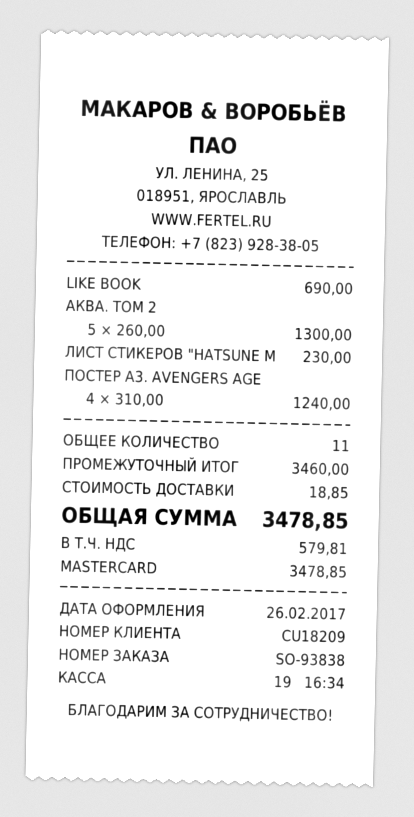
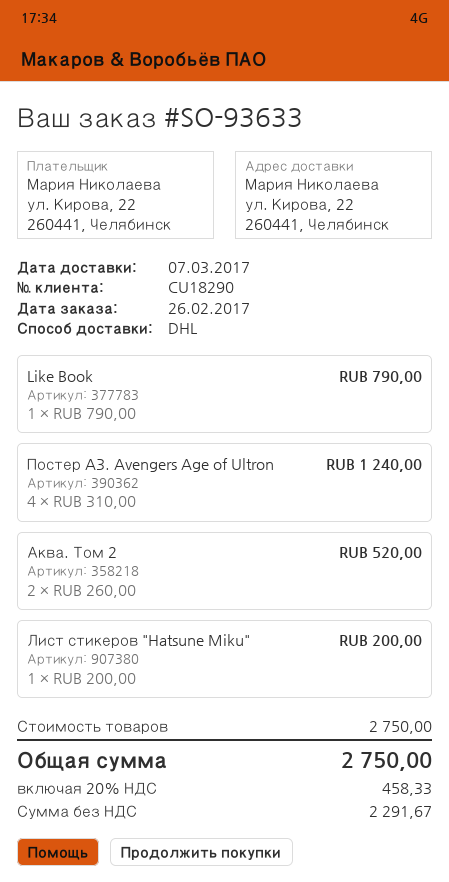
order number: SO-93838 -> SO-93633
customer number: CU18209 -> CU18290
LIKE BOOK: 1 x 690.00 = 690.00 -> 1 x 790.00 = 790.00
АКВА. ТОМ 2: 5 x 260.00 = 1300.00 -> 2 x 260.00 = 520.00
ЛИСТ СТИКЕРОВ "HATSUNE M: 1 x 230.00 = 230.00 -> 1 x 200.00 = 200.00
subtotal: 3460.00 -> 2750.00
shipping: 18.85 -> none
tax: 579.81 -> 458.33
total: 3478.85 -> 2750.00

